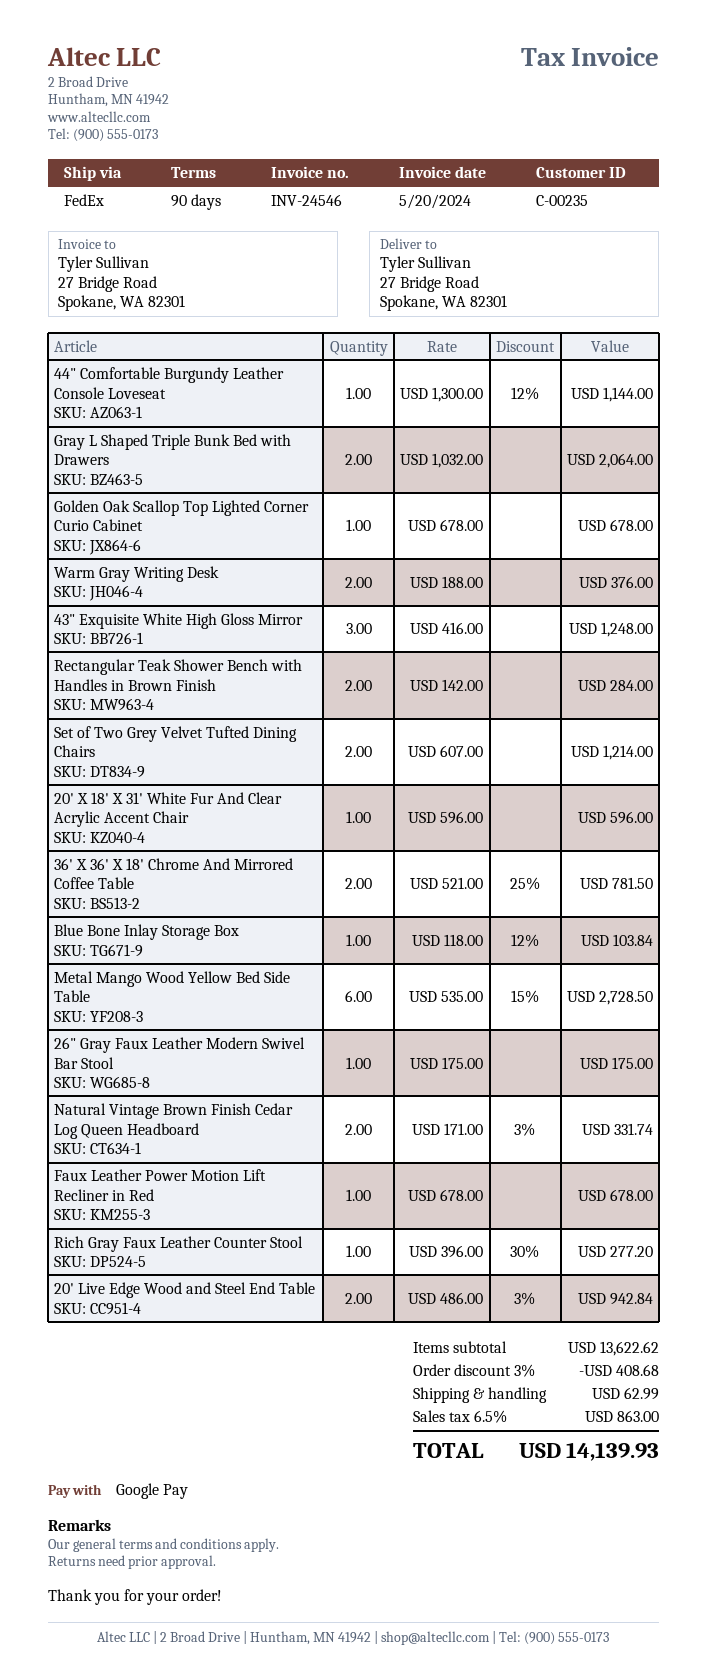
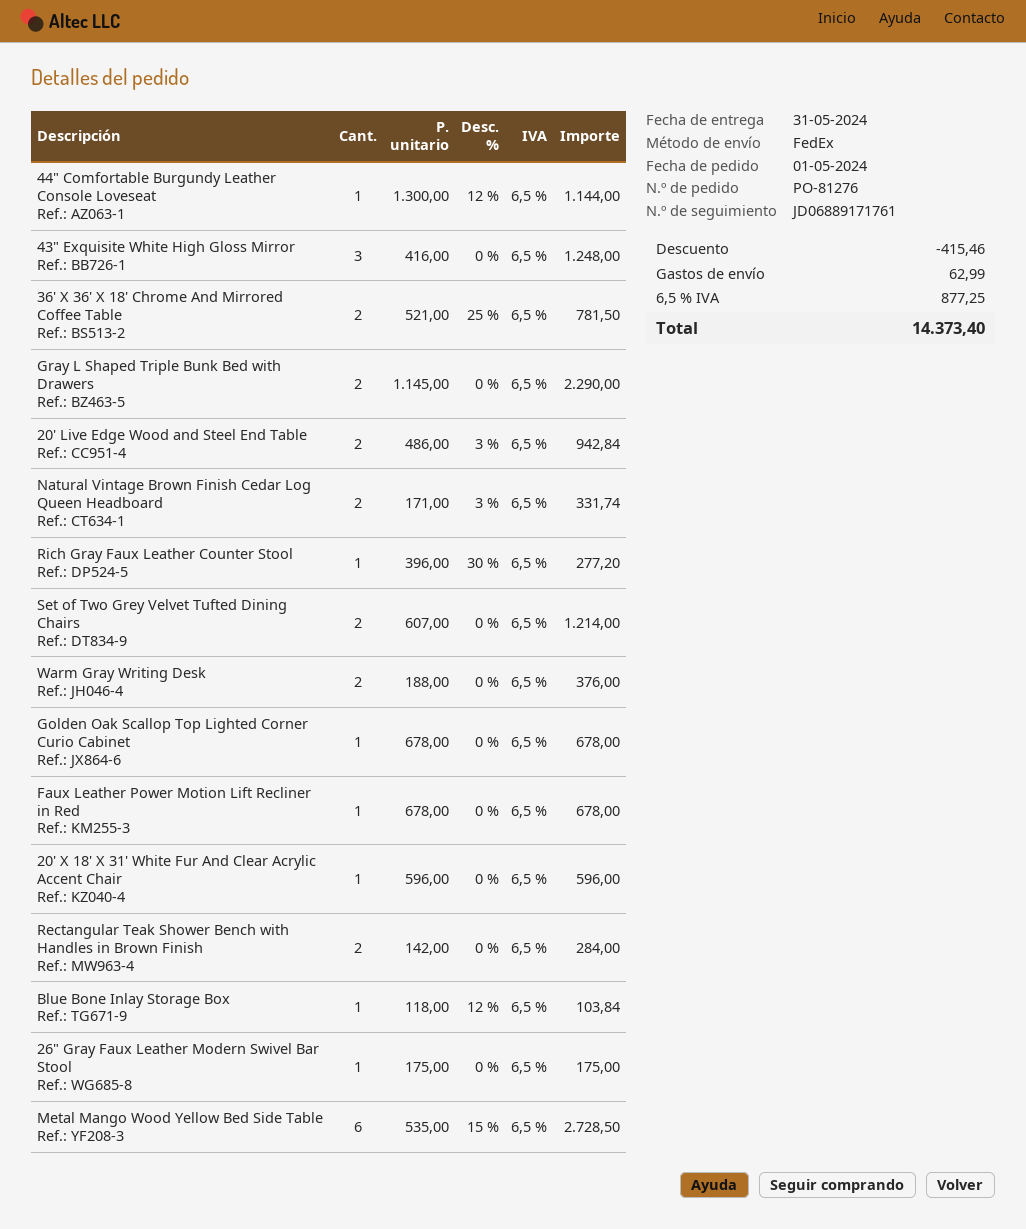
Gray L Shaped Triple Bunk Bed with Drawers: 2 x 1032.00 = 2064.00 -> 2 x 1145.00 = 2290.00
discount: 408.68 -> 415.46
tax: 6.5% = 863.00 -> 6.5% = 877.25
total: 14139.93 -> 14373.40

